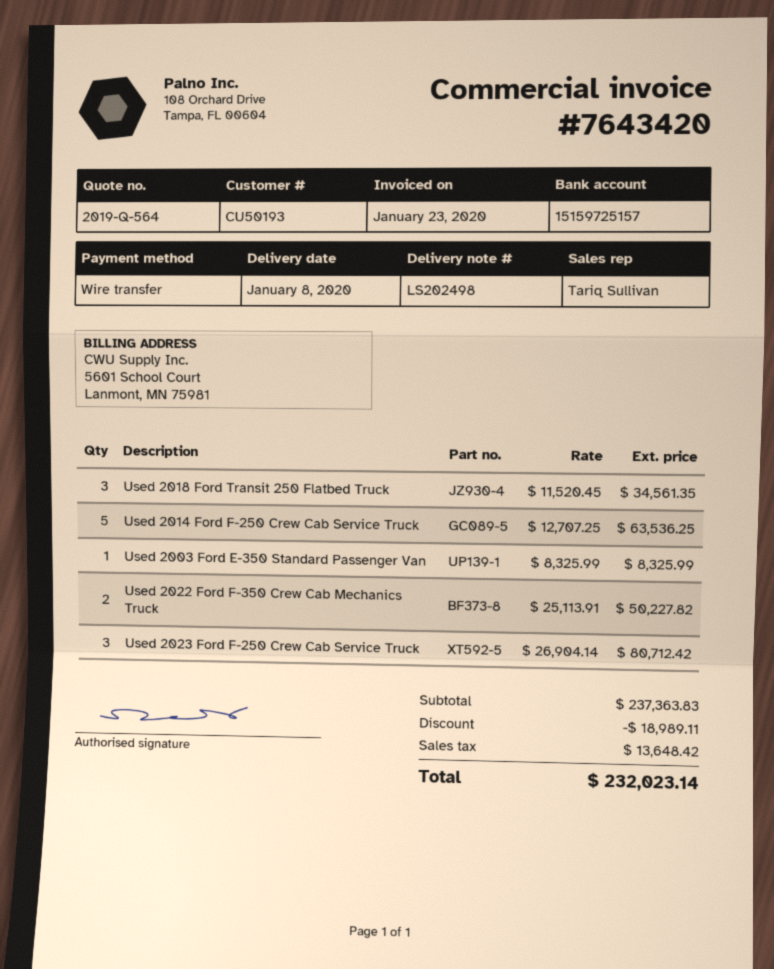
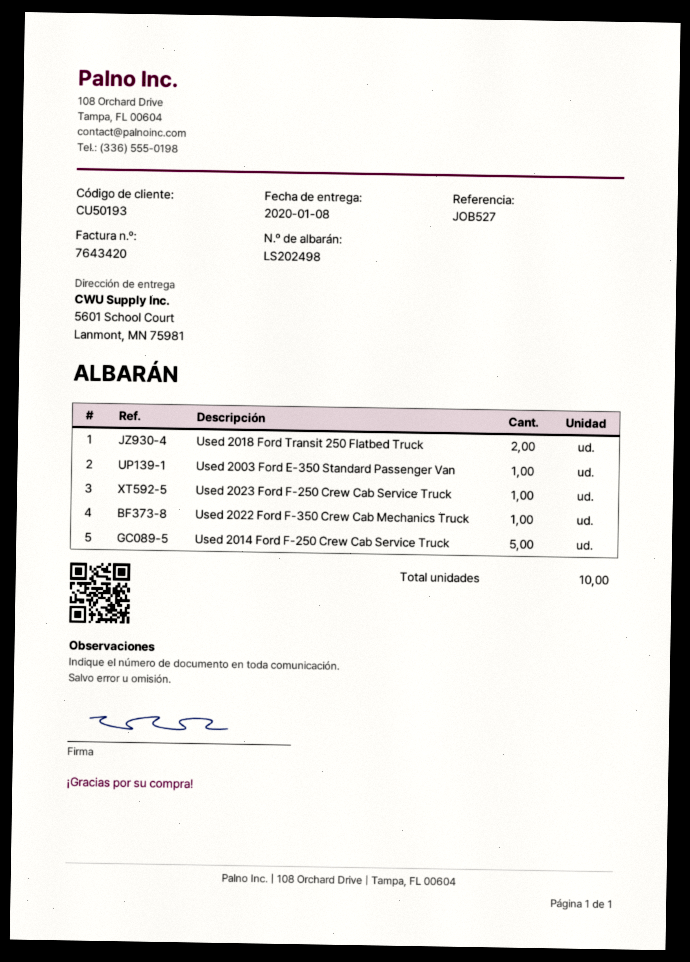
Used 2018 Ford Transit 250 Flatbed Truck: 3 -> 2
Used 2022 Ford F-350 Crew Cab Mechanics Truck: 2 -> 1
Used 2023 Ford F-250 Crew Cab Service Truck: 3 -> 1

